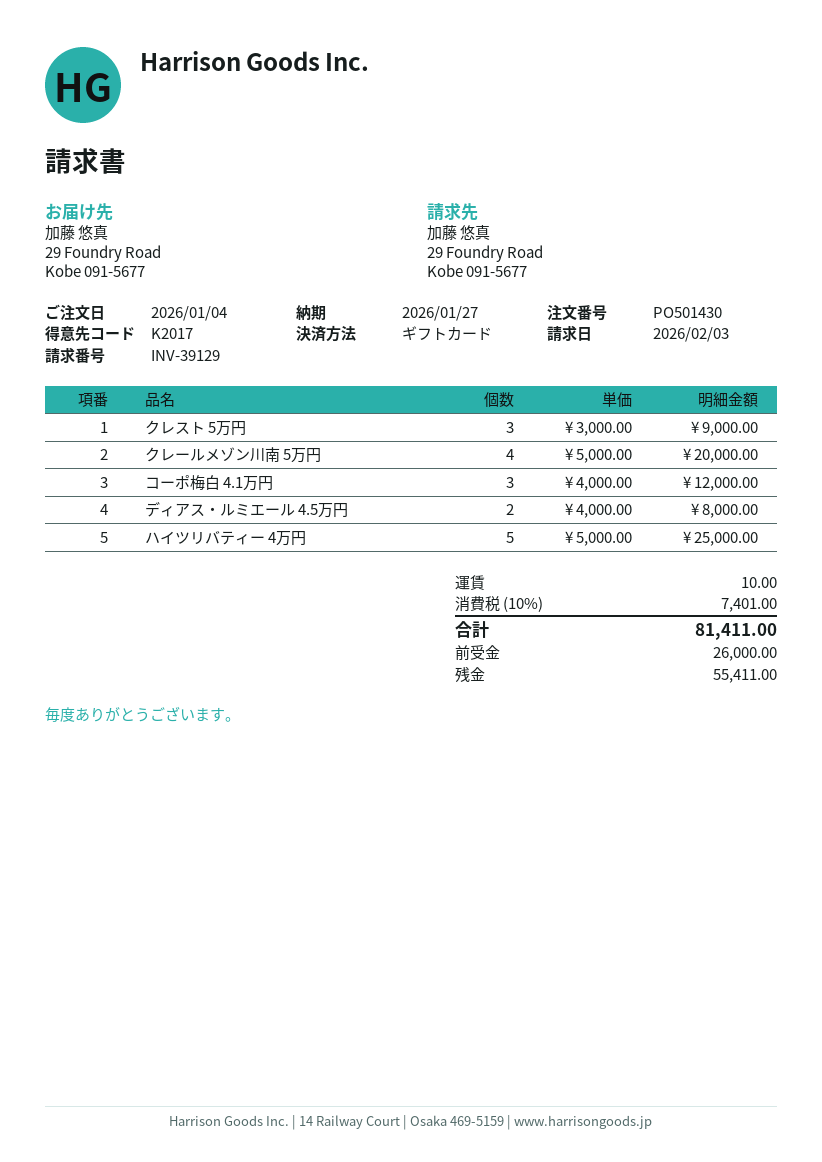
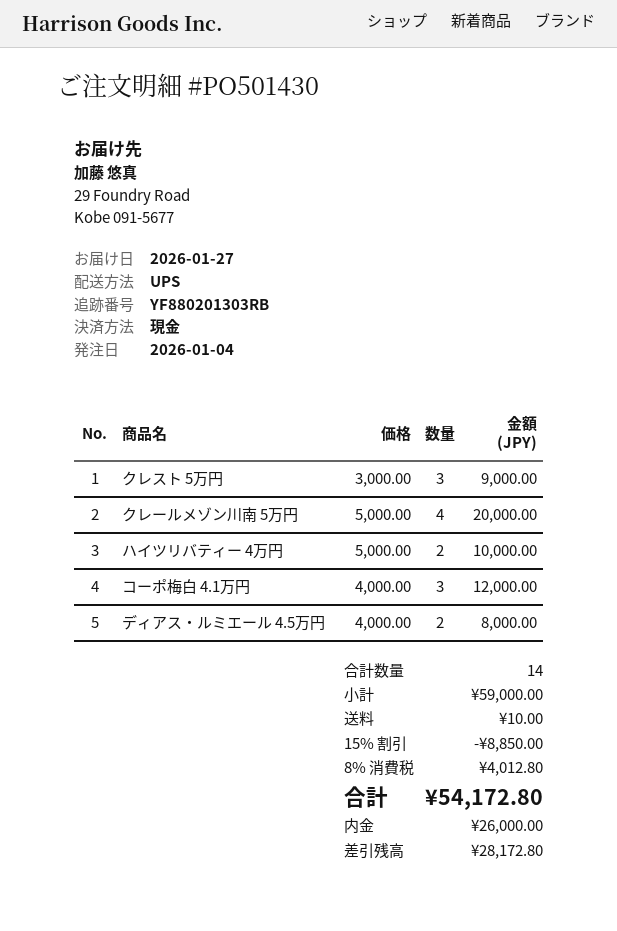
payment method: gift card -> cash
ハイツリバティー 4万円: 5 x 5000.00 = 25000.00 -> 2 x 5000.00 = 10000.00
discount: none -> 15% = 8850.00
tax: 10% = 7401.00 -> 8% = 4012.80
total: 81411.00 -> 54172.80
balance: 55411.00 -> 28172.80

